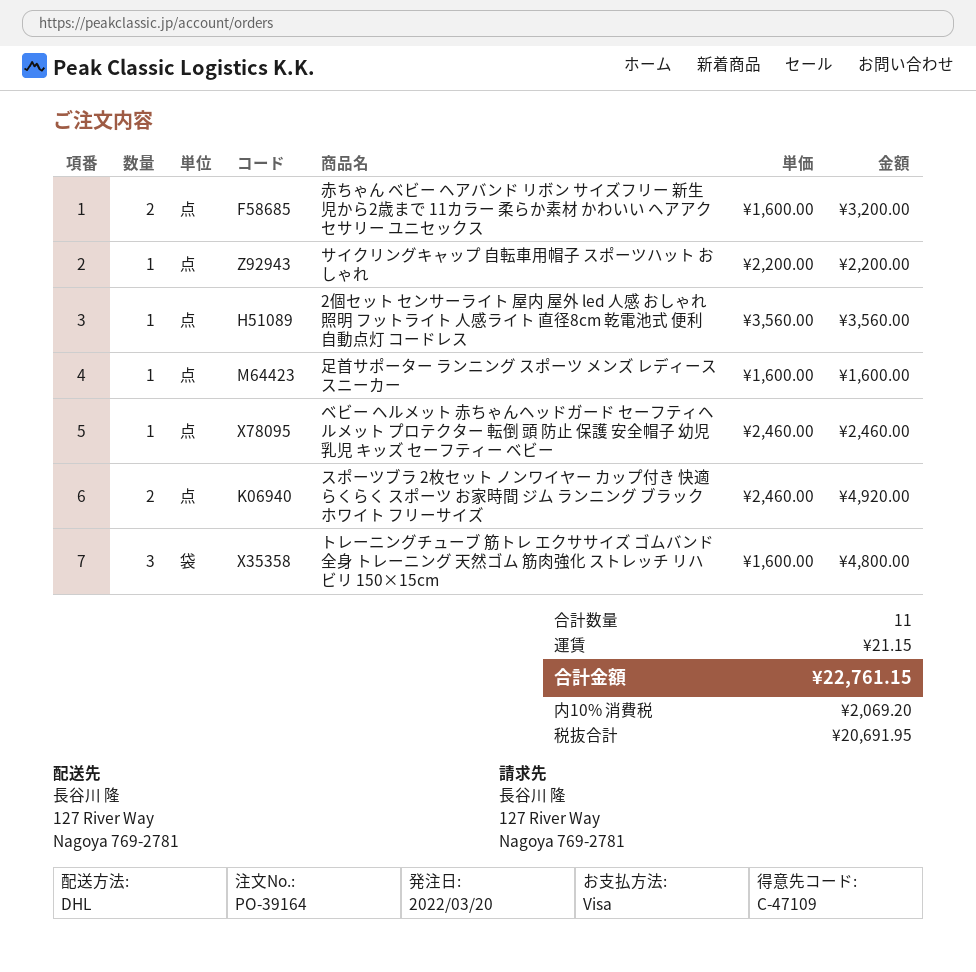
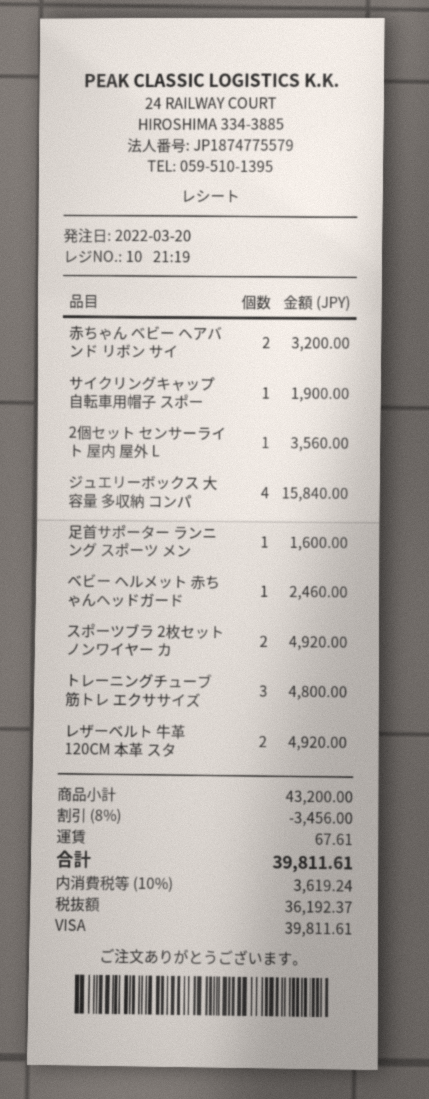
サイクリングキャップ 自転車用帽子 スポーツハット おしゃれ: 1 for 2200.00 -> 1 for 1900.00
ジュエリーボックス 大容量 多収納 コンパ: none -> 4 for 15840.00
レザーベルト 牛革 120CM 本革 スタ: none -> 2 for 4920.00
discount: none -> 8% = 3456.00
shipping: 21.15 -> 67.61
net: 20691.95 -> 36192.37
tax: 10% = 2069.20 -> 10% = 3619.24
total: 22761.15 -> 39811.61

